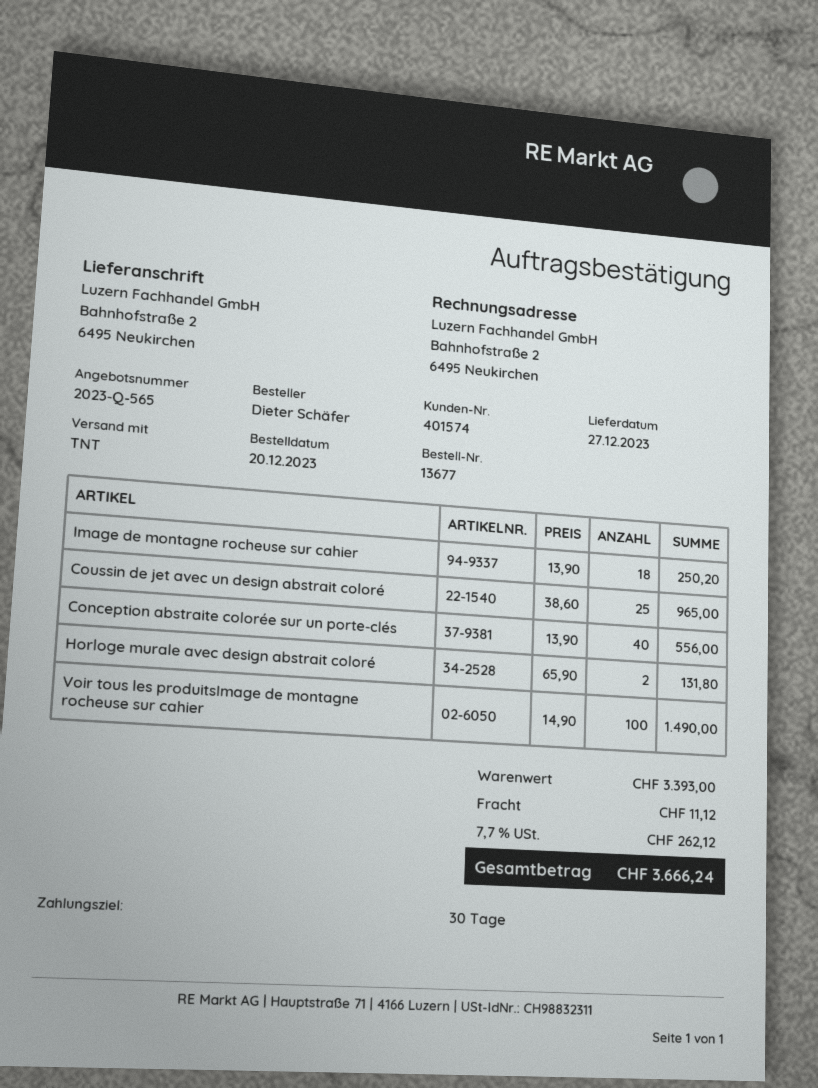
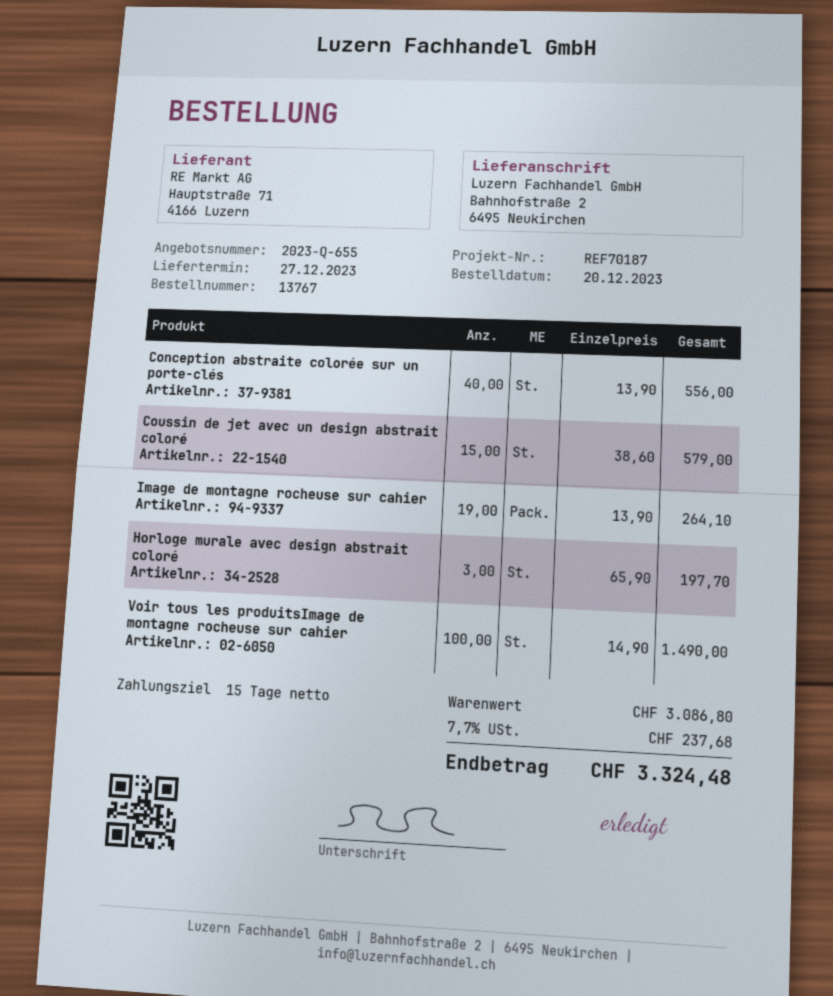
quote number: 2023-Q-565 -> 2023-Q-655
order number: 13677 -> 13767
payment terms: 30 days -> 15 days
Image de montagne rocheuse sur cahier: 18 x 13.90 = 250.20 -> 19 x 13.90 = 264.10
Coussin de jet avec un design abstrait coloré: 25 x 38.60 = 965.00 -> 15 x 38.60 = 579.00
Horloge murale avec design abstrait coloré: 2 x 65.90 = 131.80 -> 3 x 65.90 = 197.70
subtotal: 3393.00 -> 3086.80
shipping: 11.12 -> none
tax: 7.7% = 262.12 -> 7.7% = 237.68
total: 3666.24 -> 3324.48

